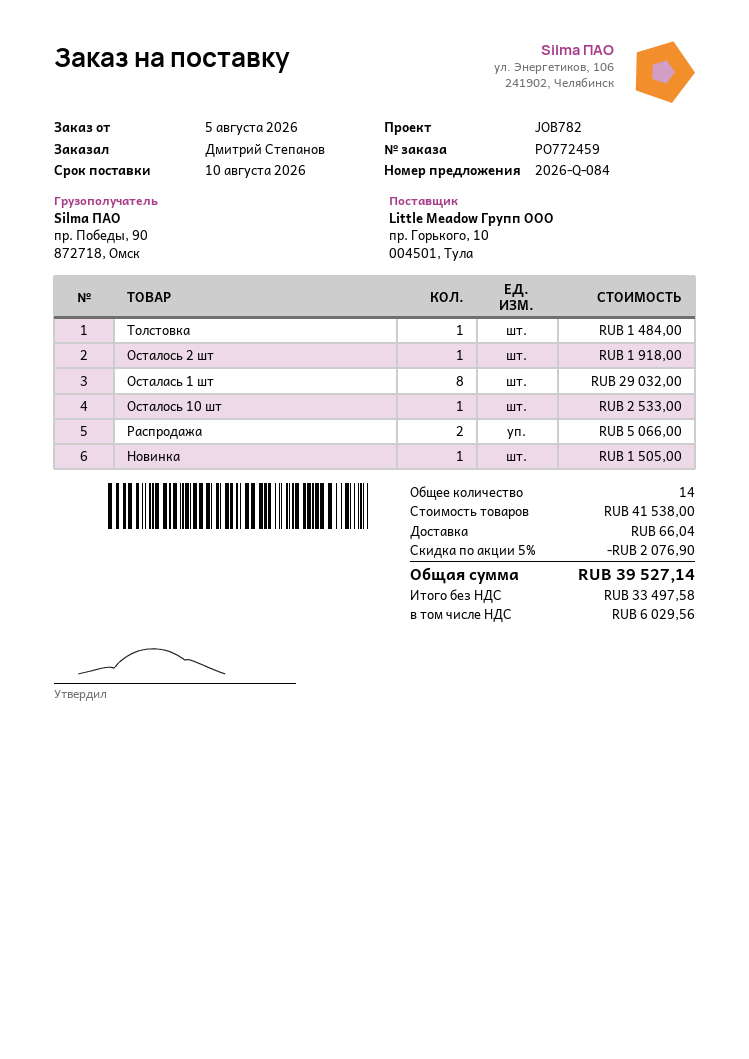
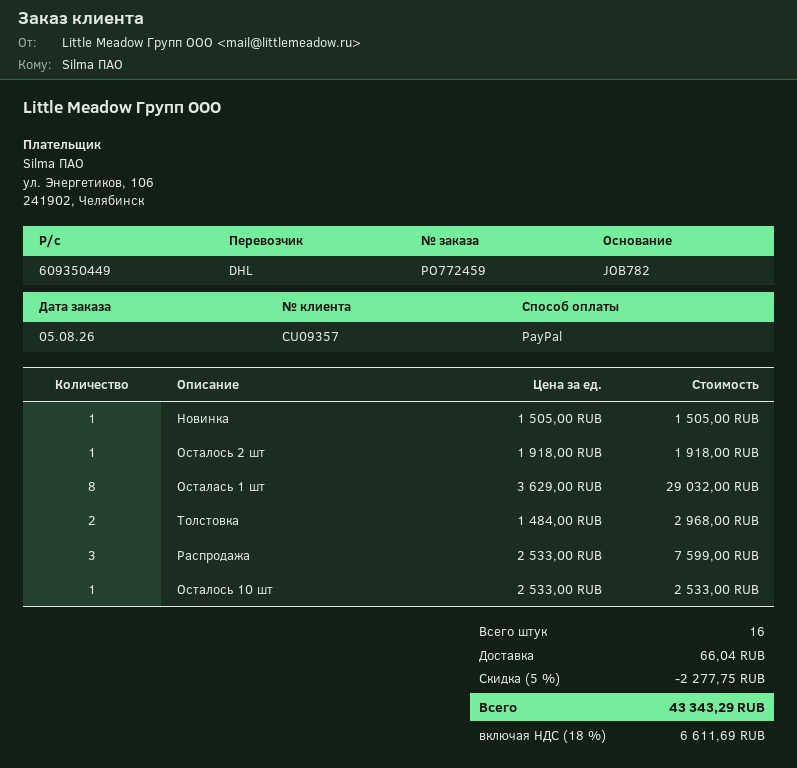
Толстовка: 1 for 1484.00 -> 2 for 2968.00
Распродажа: 2 for 5066.00 -> 3 for 7599.00
total quantity: 14 -> 16
discount: 5% = 2076.90 -> 5% = 2277.75
tax: 6029.56 -> 6611.69
total: 39527.14 -> 43343.29

